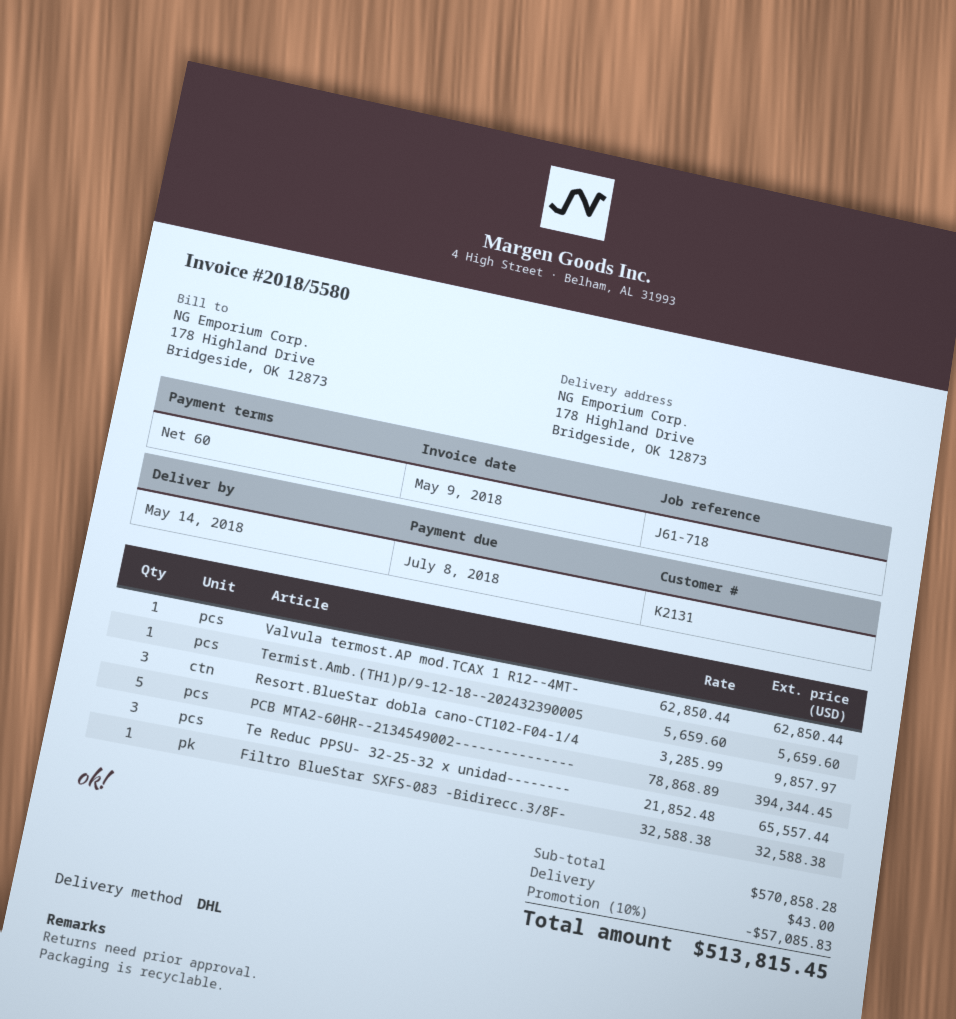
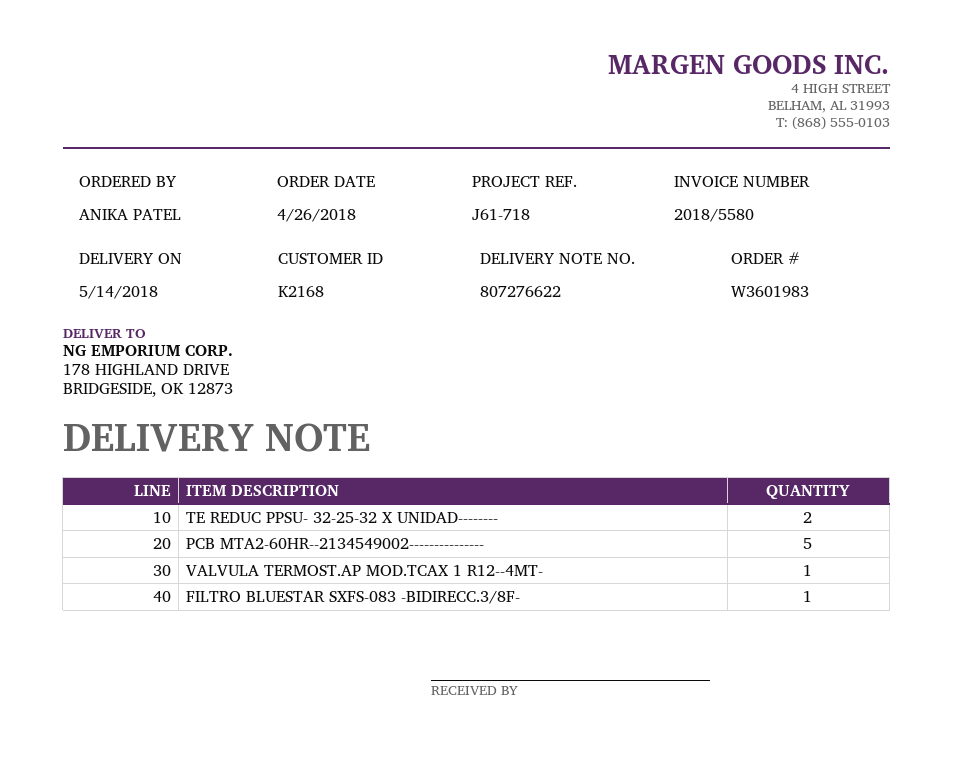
customer number: K2131 -> K2168
Termist.Amb.(TH1)p/9-12-18--202432390005: 1 -> none
Resort.BlueStar dobla cano-CT102-F04-1/4: 3 -> none
Te Reduc PPSU- 32-25-32 x unidad--------: 3 -> 2

